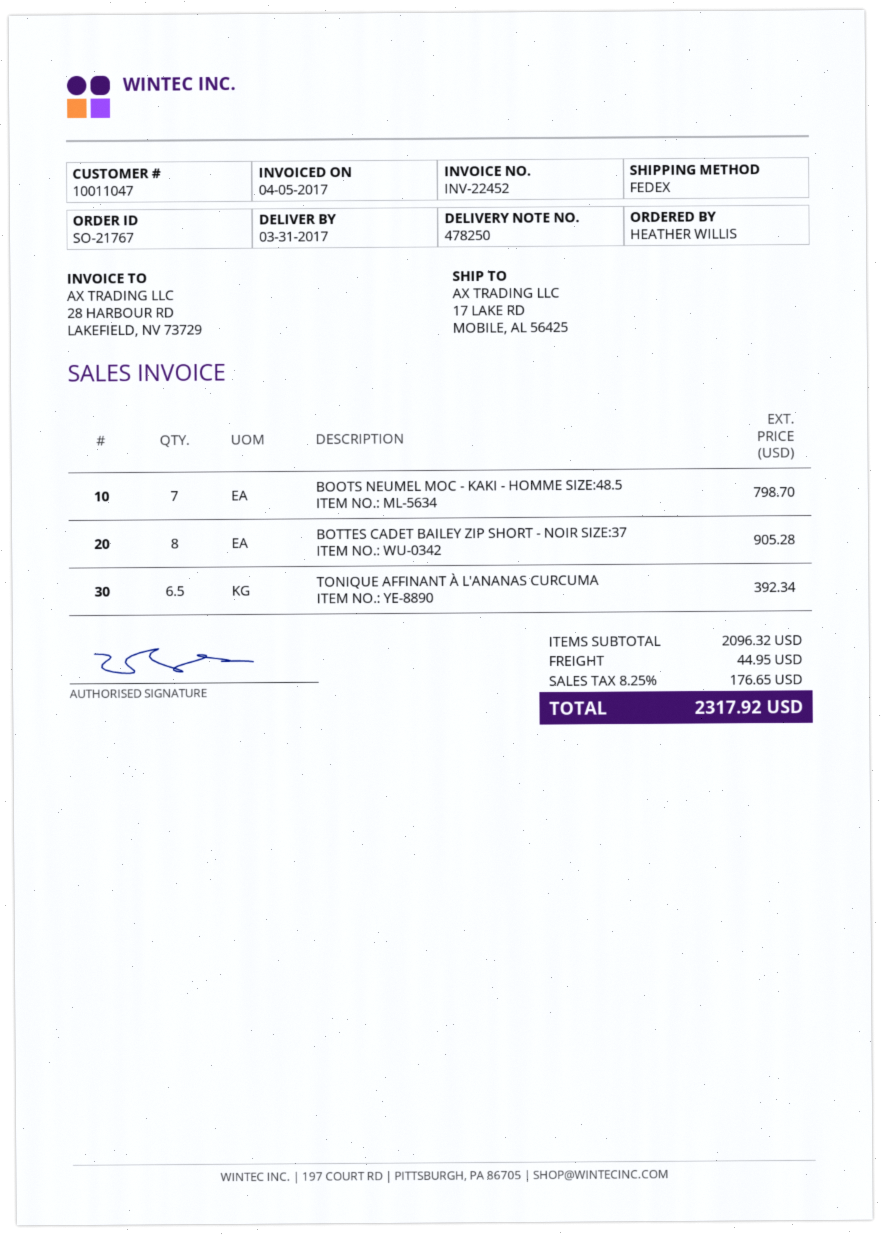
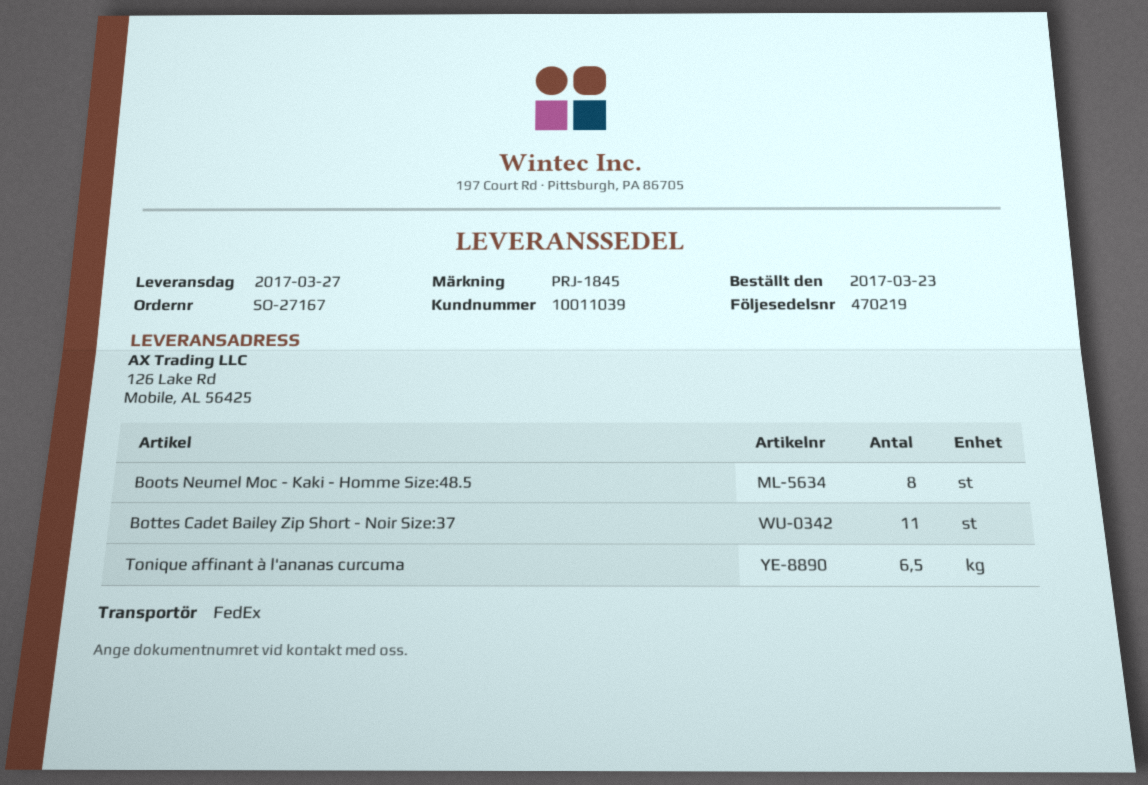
order number: SO-21767 -> SO-27167
delivery note number: 478250 -> 470219
delivery date: 2017-03-31 -> 2017-03-27
customer number: 10011047 -> 10011039
ship to: 17 LAKE RD, MOBILE, AL 56425 -> 126 Lake Rd, Mobile, AL 56425
BOOTS NEUMEL MOC - KAKI - HOMME SIZE:48.5: 7 -> 8
BOTTES CADET BAILEY ZIP SHORT - NOIR SIZE:37: 8 -> 11

